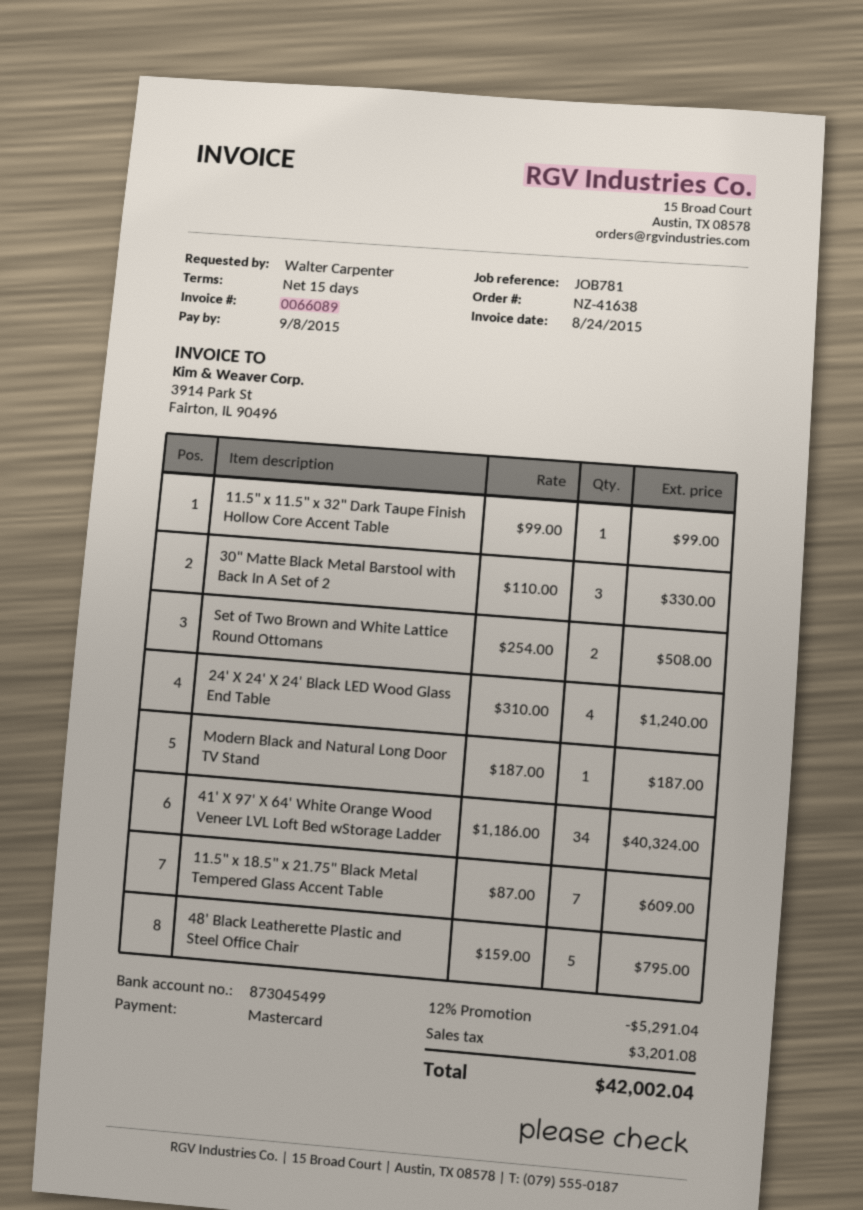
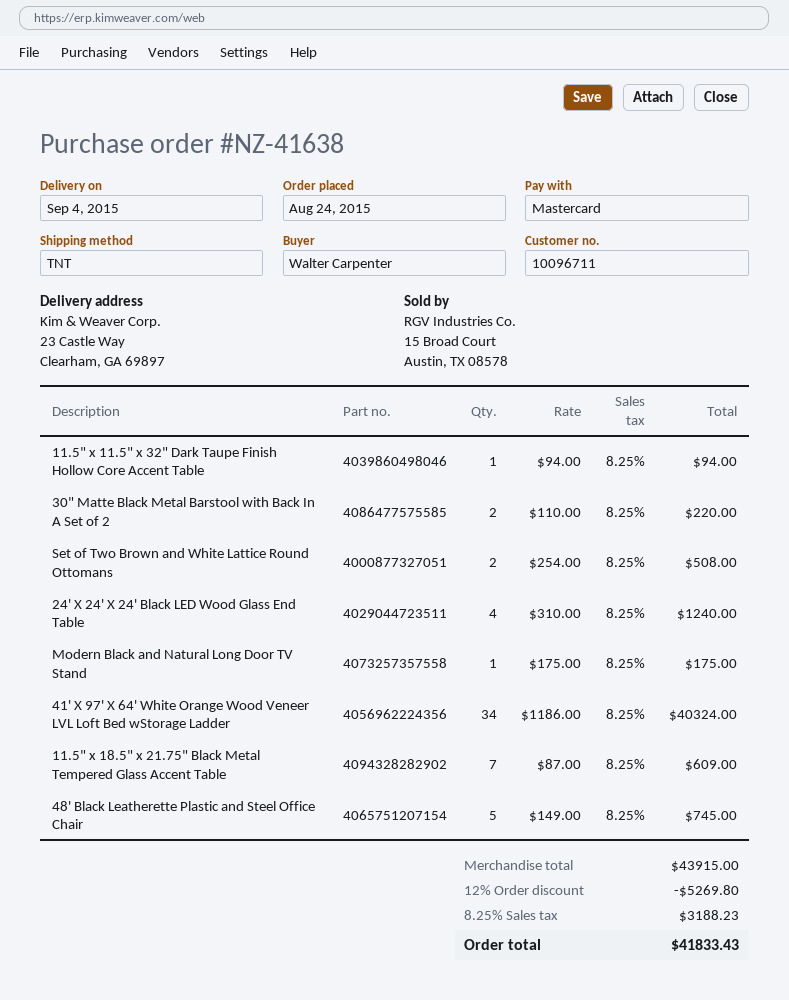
11.5" x 11.5" x 32" Dark Taupe Finish Hollow Core Accent Table: 1 x 99.00 = 99.00 -> 1 x 94.00 = 94.00
30" Matte Black Metal Barstool with Back In A Set of 2: 3 x 110.00 = 330.00 -> 2 x 110.00 = 220.00
Modern Black and Natural Long Door TV Stand: 1 x 187.00 = 187.00 -> 1 x 175.00 = 175.00
48' Black Leatherette Plastic and Steel Office Chair: 5 x 159.00 = 795.00 -> 5 x 149.00 = 745.00
discount: 12% = 5291.04 -> 12% = 5269.80
tax: 3201.08 -> 3188.23
total: 42002.04 -> 41833.43

